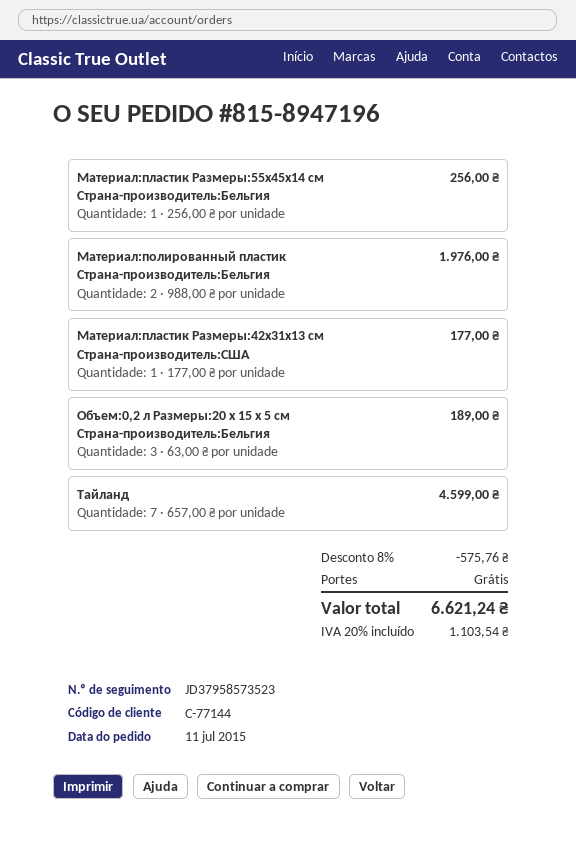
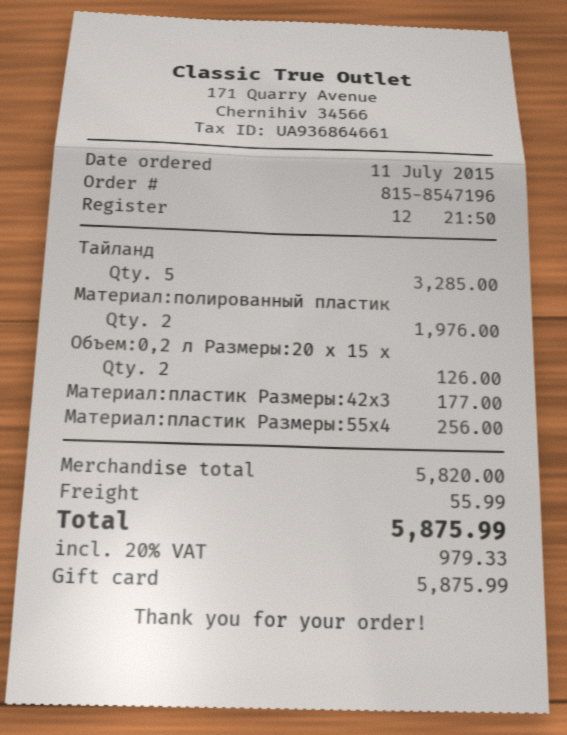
order number: 815-8947196 -> 815-8547196
Объем:0,2 л Размеры:20 x 15 x 5 см Страна-производитель:Бельгия: 3 for 189.00 -> 2 for 126.00
Тайланд: 7 for 4599.00 -> 5 for 3285.00
discount: 8% = 575.76 -> none
shipping: 0.00 -> 55.99
tax: 20% = 1103.54 -> 20% = 979.33
total: 6621.24 -> 5875.99

